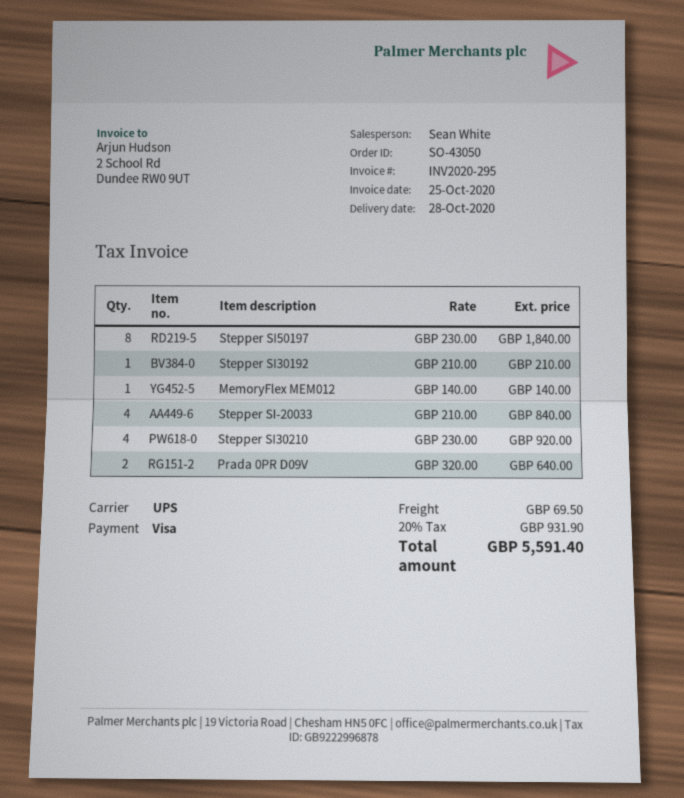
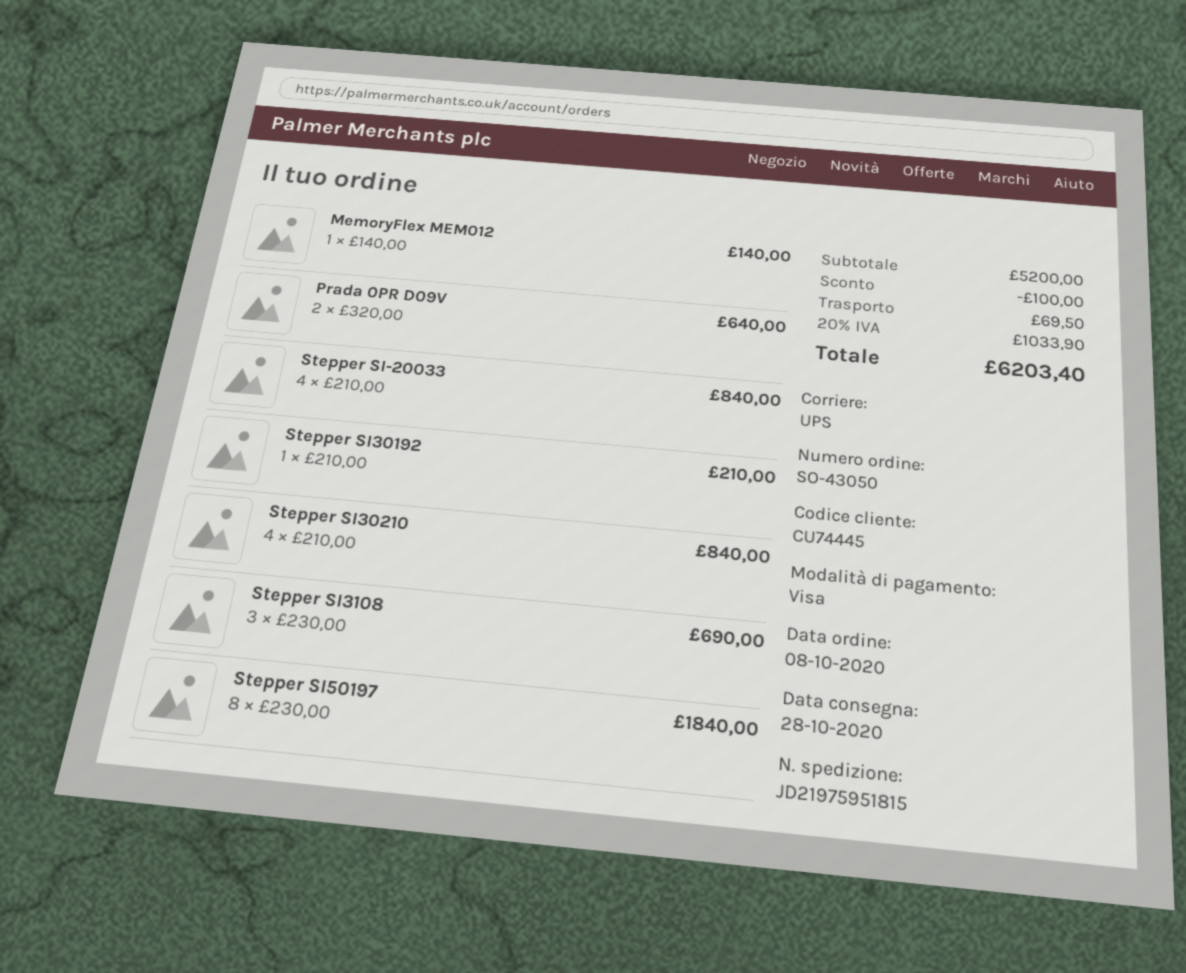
Stepper SI30210: 4 x 230.00 = 920.00 -> 4 x 210.00 = 840.00
Stepper SI3108: none -> 3 x 230.00 = 690.00
discount: none -> 100.00
tax: 20% = 931.90 -> 20% = 1033.90
total: 5591.40 -> 6203.40

